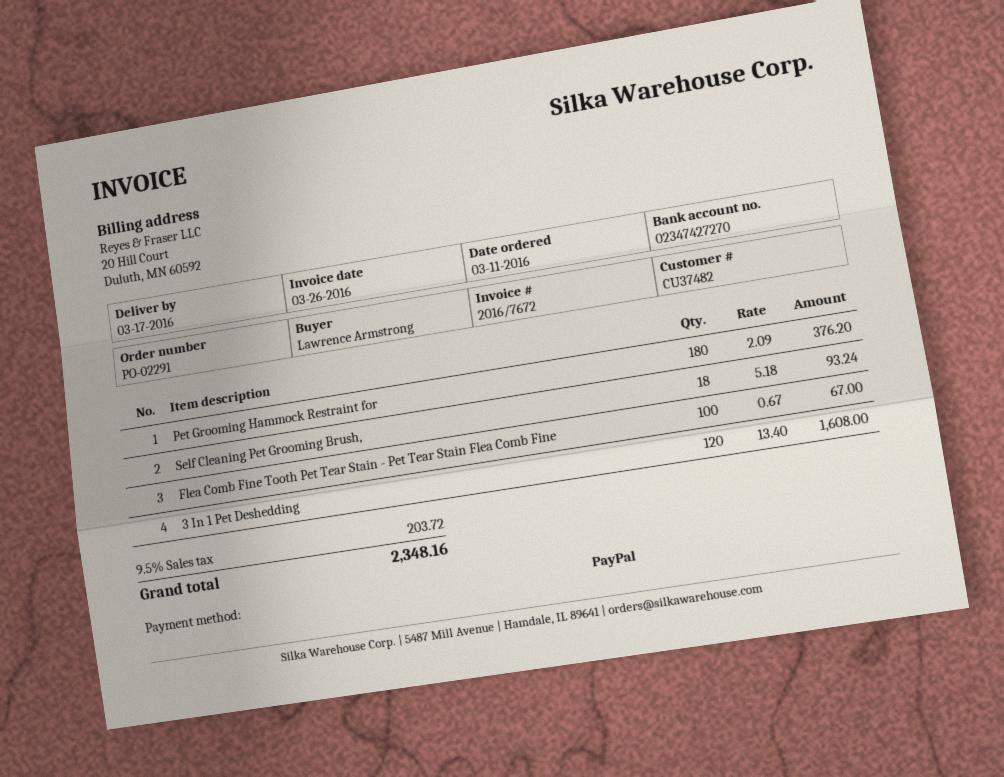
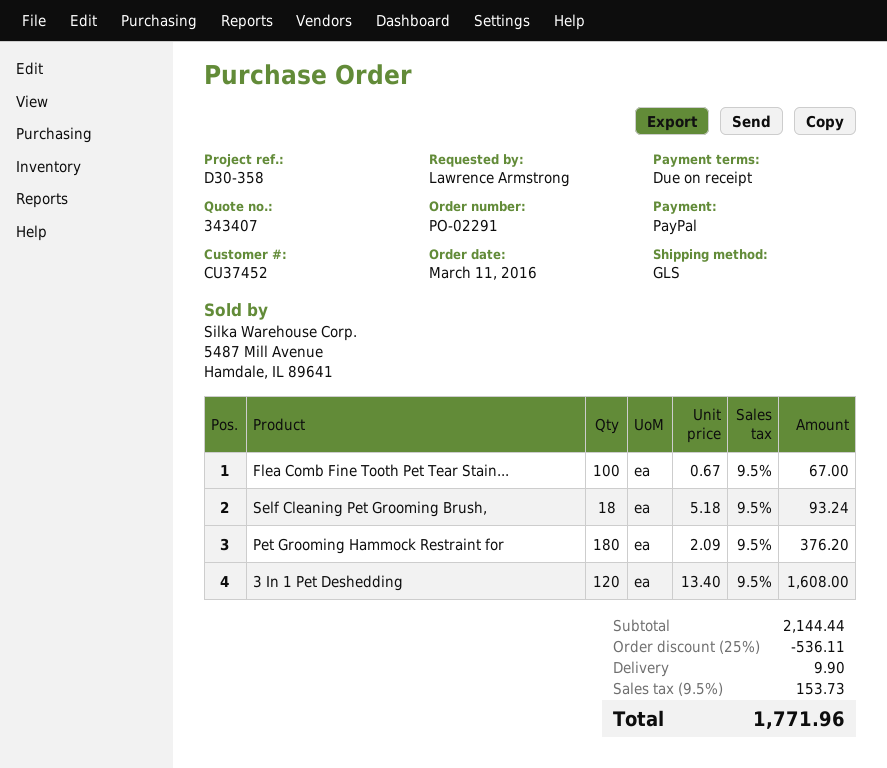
customer number: CU37482 -> CU37452
discount: none -> 25% = 536.11
shipping: none -> 9.90
tax: 9.5% = 203.72 -> 9.5% = 153.73
total: 2348.16 -> 1771.96

